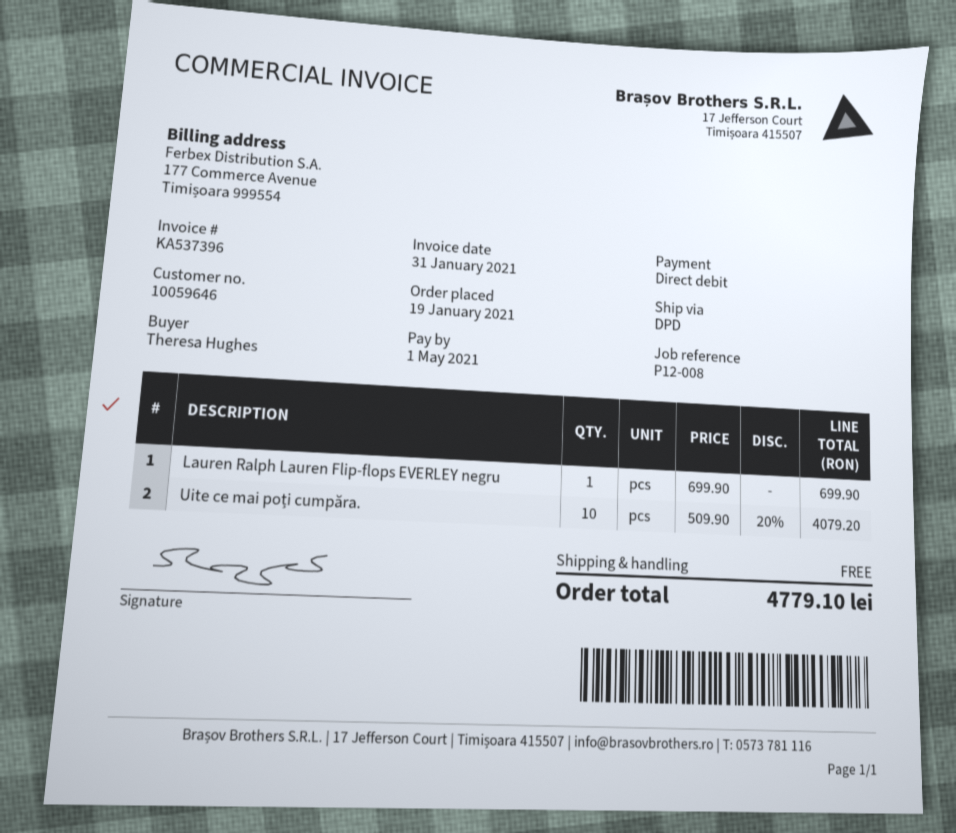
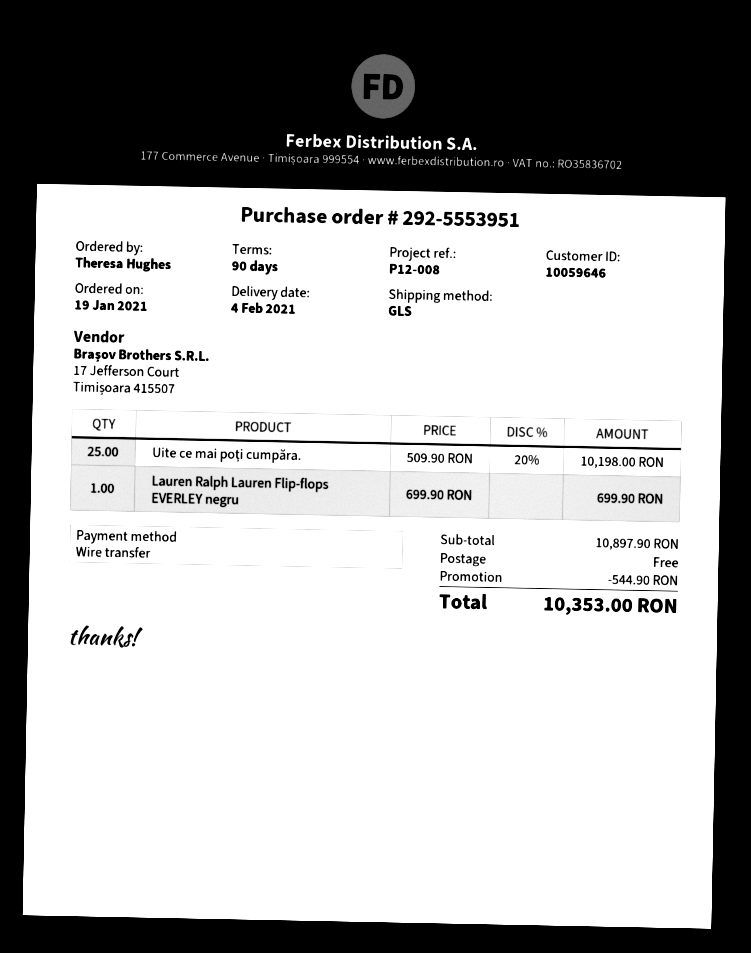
payment method: direct debit -> bank transfer
shipping method: DPD -> GLS
Uite ce mai poți cumpăra.: 10 x 509.90 - 20% = 4079.20 -> 25 x 509.90 - 20% = 10198.00
discount: none -> 544.90
total: 4779.10 -> 10353.00

